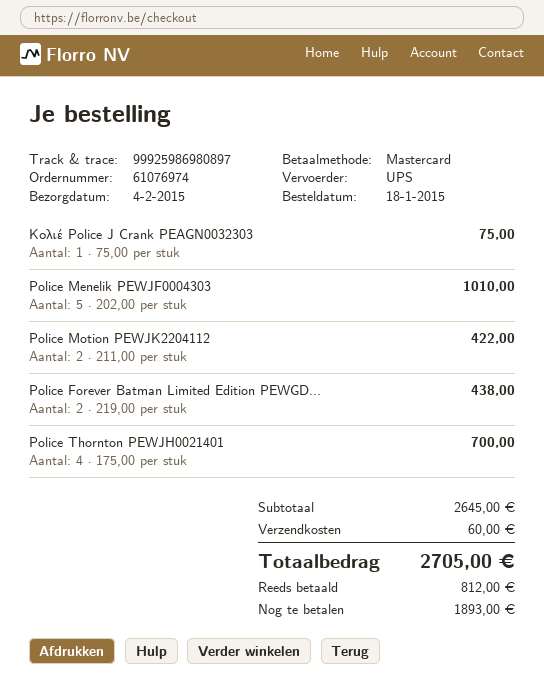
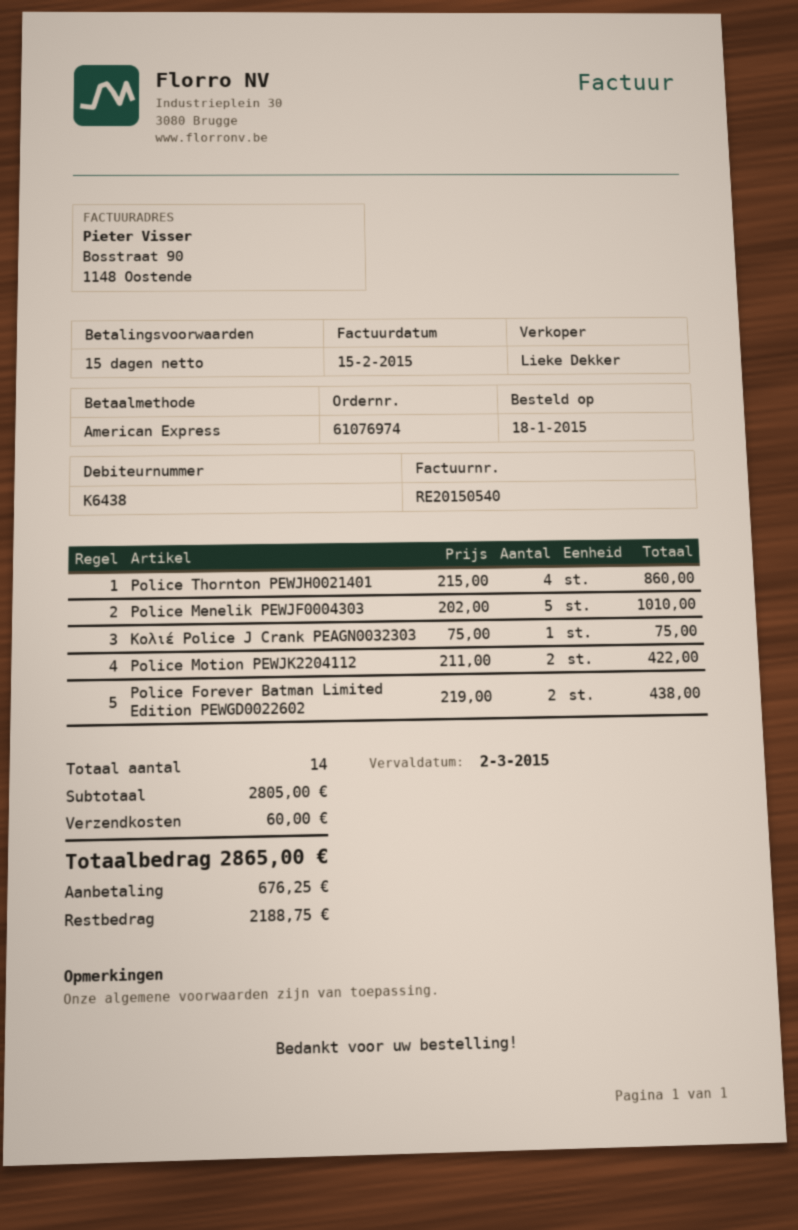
payment method: Mastercard -> American Express
Police Thornton PEWJH0021401: 4 x 175.00 = 700.00 -> 4 x 215.00 = 860.00
subtotal: 2645.00 -> 2805.00
total: 2705.00 -> 2865.00
deposit: 812.00 -> 676.25
balance: 1893.00 -> 2188.75

